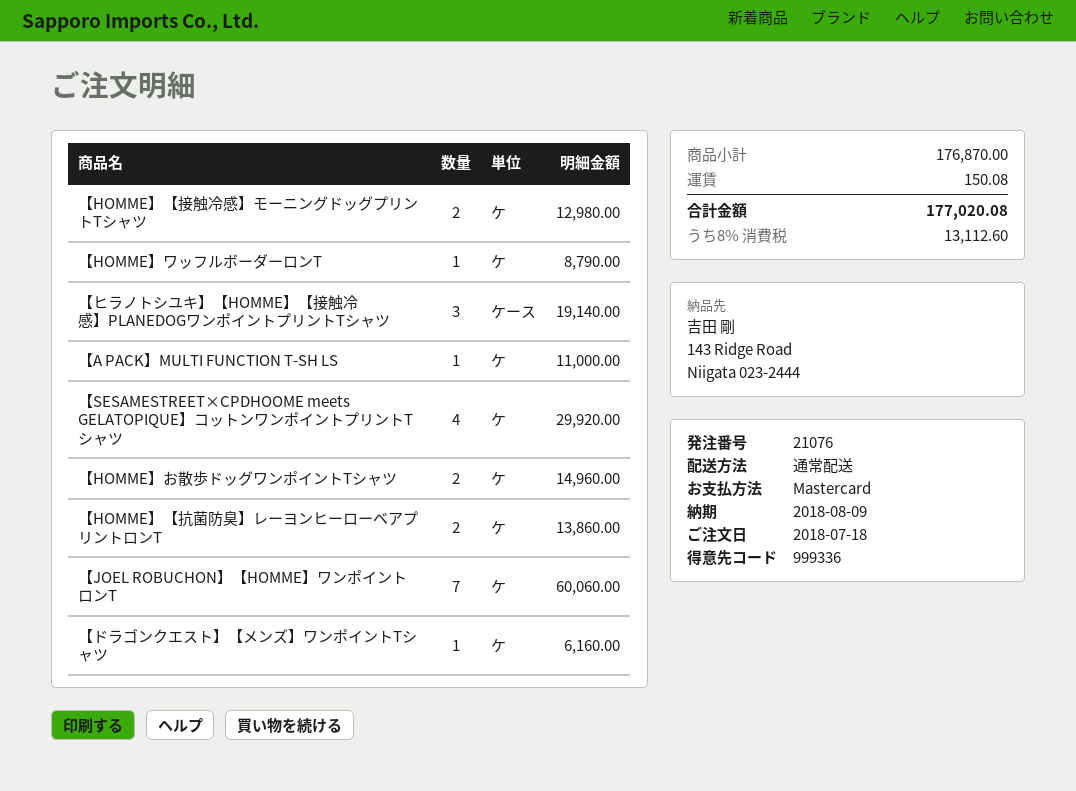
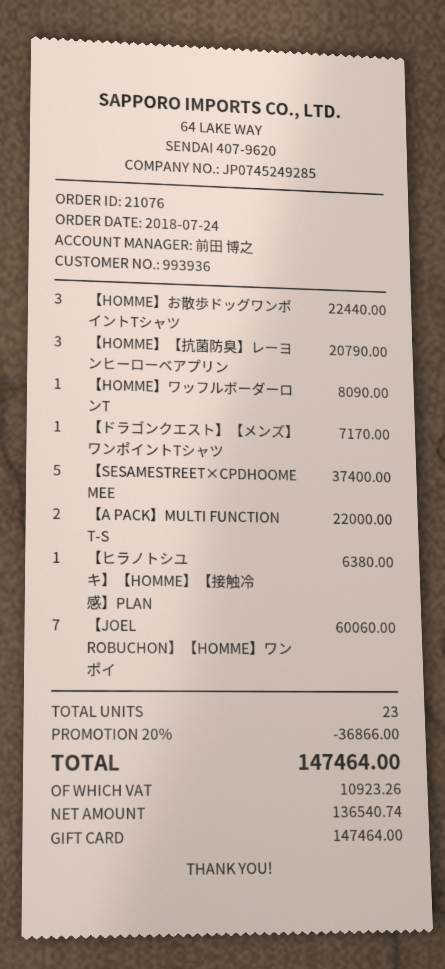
order date: 2018-07-18 -> 2018-07-24
customer number: 999336 -> 993936
payment method: Mastercard -> gift card
【HOMME】【接触冷感】モーニングドッグプリントTシャツ: 2 for 12980.00 -> none
【HOMME】ワッフルボーダーロンT: 1 for 8790.00 -> 1 for 8090.00
【ヒラノトシユキ】【HOMME】【接触冷感】PLANEDOGワンポイントプリントTシャツ: 3 for 19140.00 -> 1 for 6380.00
【A PACK】MULTI FUNCTION T-SH LS: 1 for 11000.00 -> 2 for 22000.00
【SESAMESTREET×CPDHOOME meets GELATOPIQUE】コットンワンポイントプリントTシャツ: 4 for 29920.00 -> 5 for 37400.00
【HOMME】お散歩ドッグワンポイントTシャツ: 2 for 14960.00 -> 3 for 22440.00
【HOMME】【抗菌防臭】レーヨンヒーローベアプリントロンT: 2 for 13860.00 -> 3 for 20790.00
【ドラゴンクエスト】【メンズ】ワンポイントTシャツ: 1 for 6160.00 -> 1 for 7170.00
discount: none -> 20% = 36866.00
shipping: 150.08 -> none
tax: 13112.60 -> 10923.26
total: 177020.08 -> 147464.00

